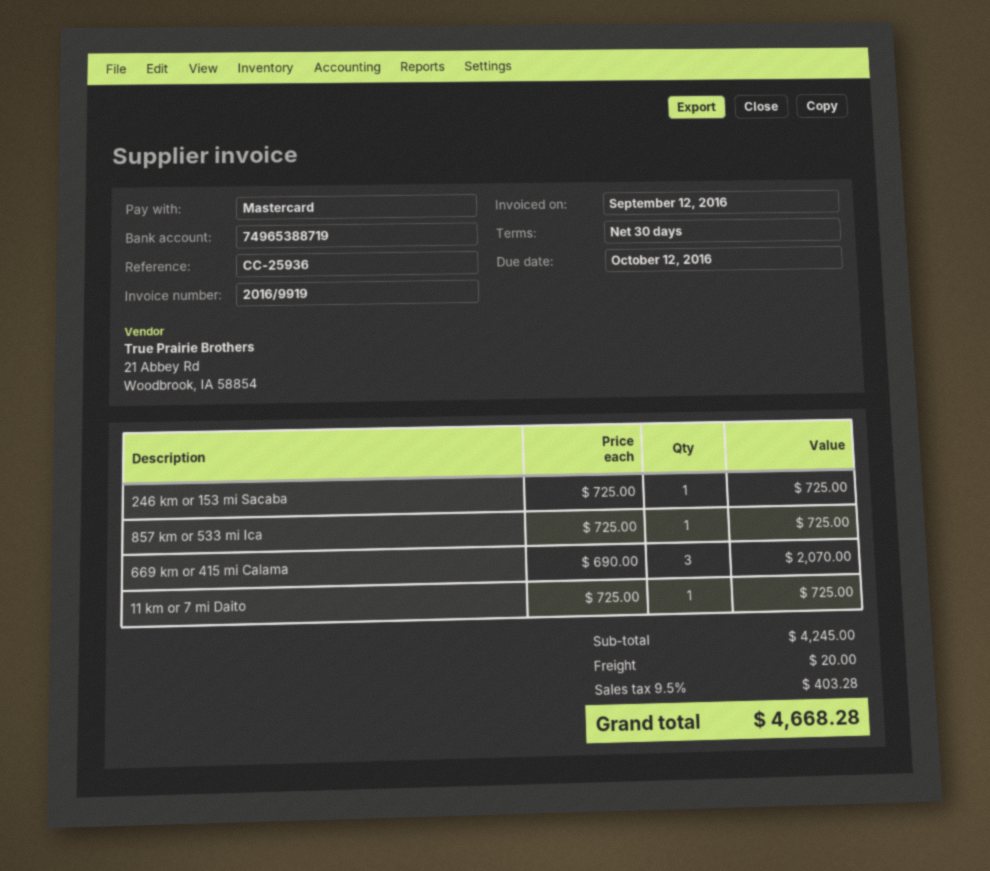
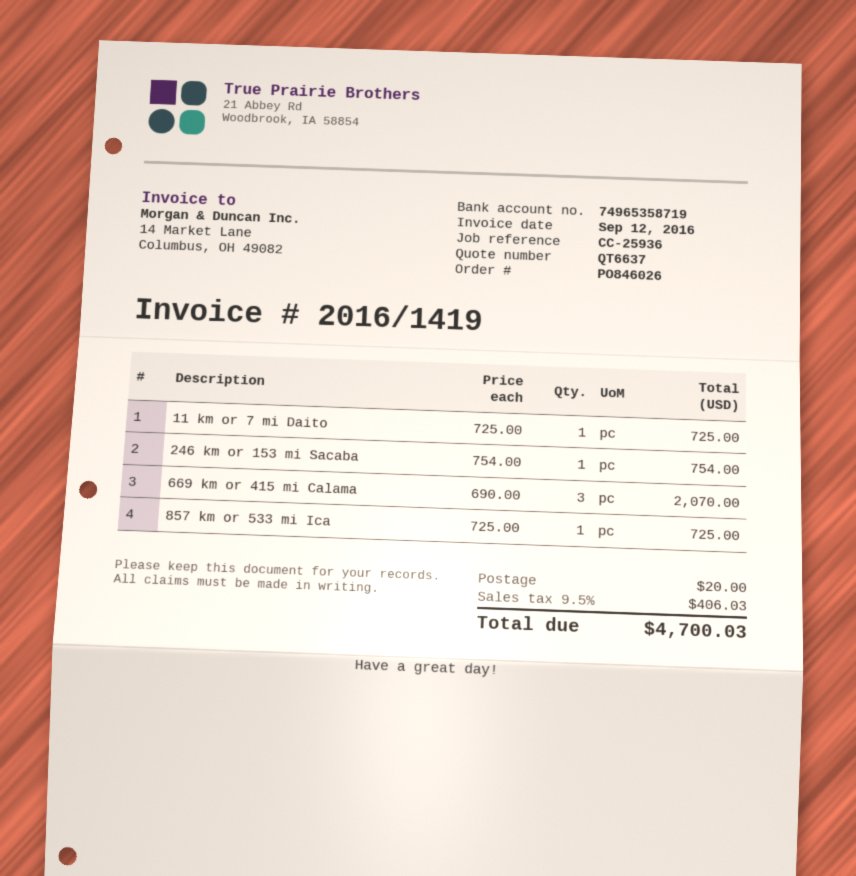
invoice number: 2016/9919 -> 2016/1419
bank account: 74965388719 -> 74965358719
246 km or 153 mi Sacaba: 1 x 725.00 = 725.00 -> 1 x 754.00 = 754.00
tax: 9.5% = 403.28 -> 9.5% = 406.03
total: 4668.28 -> 4700.03

